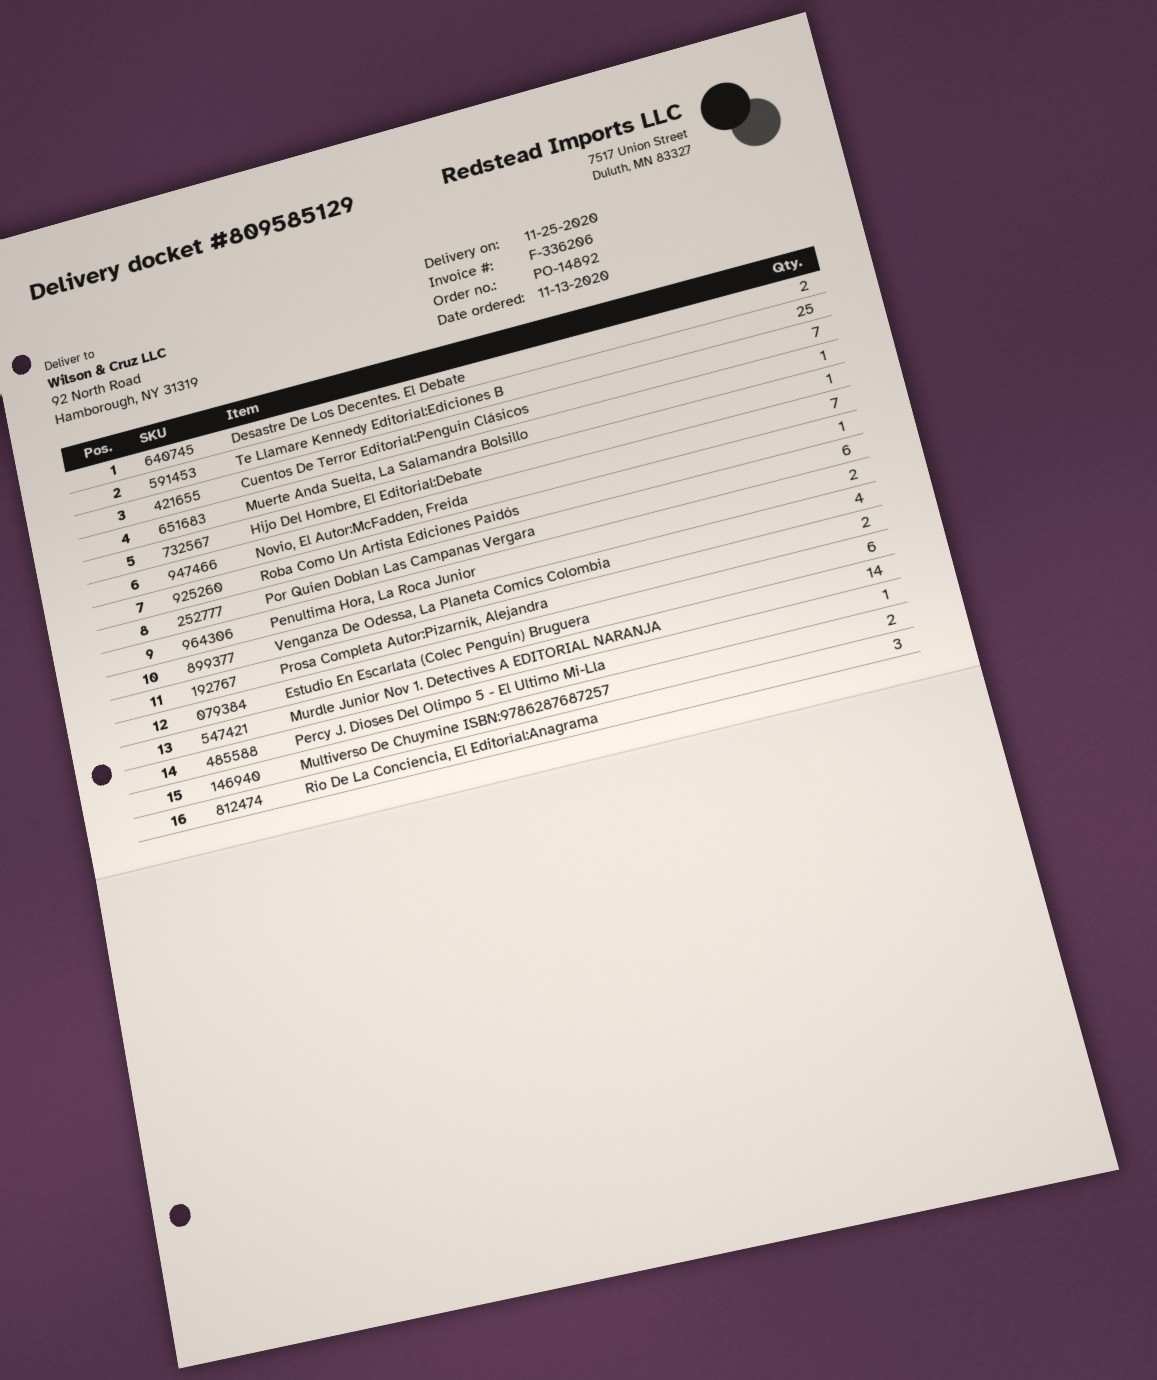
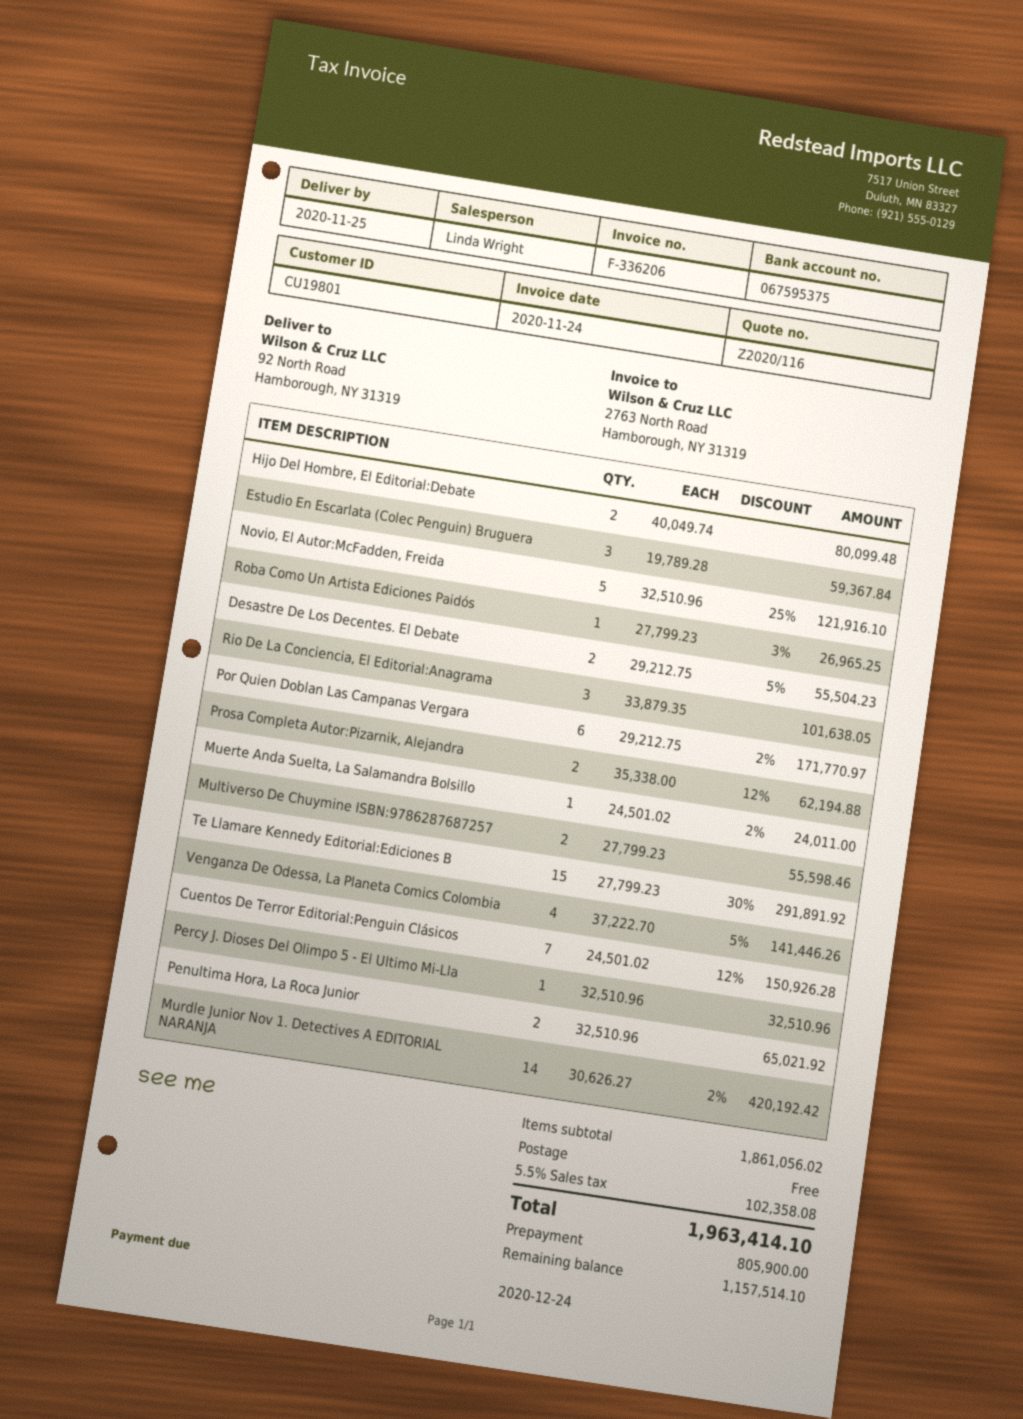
Te Llamare Kennedy Editorial:Ediciones B: 25 -> 15
Hijo Del Hombre, El Editorial:Debate: 1 -> 2
Novio, El Autor:McFadden, Freida: 7 -> 5
Estudio En Escarlata (Colec Penguin) Bruguera: 6 -> 3

